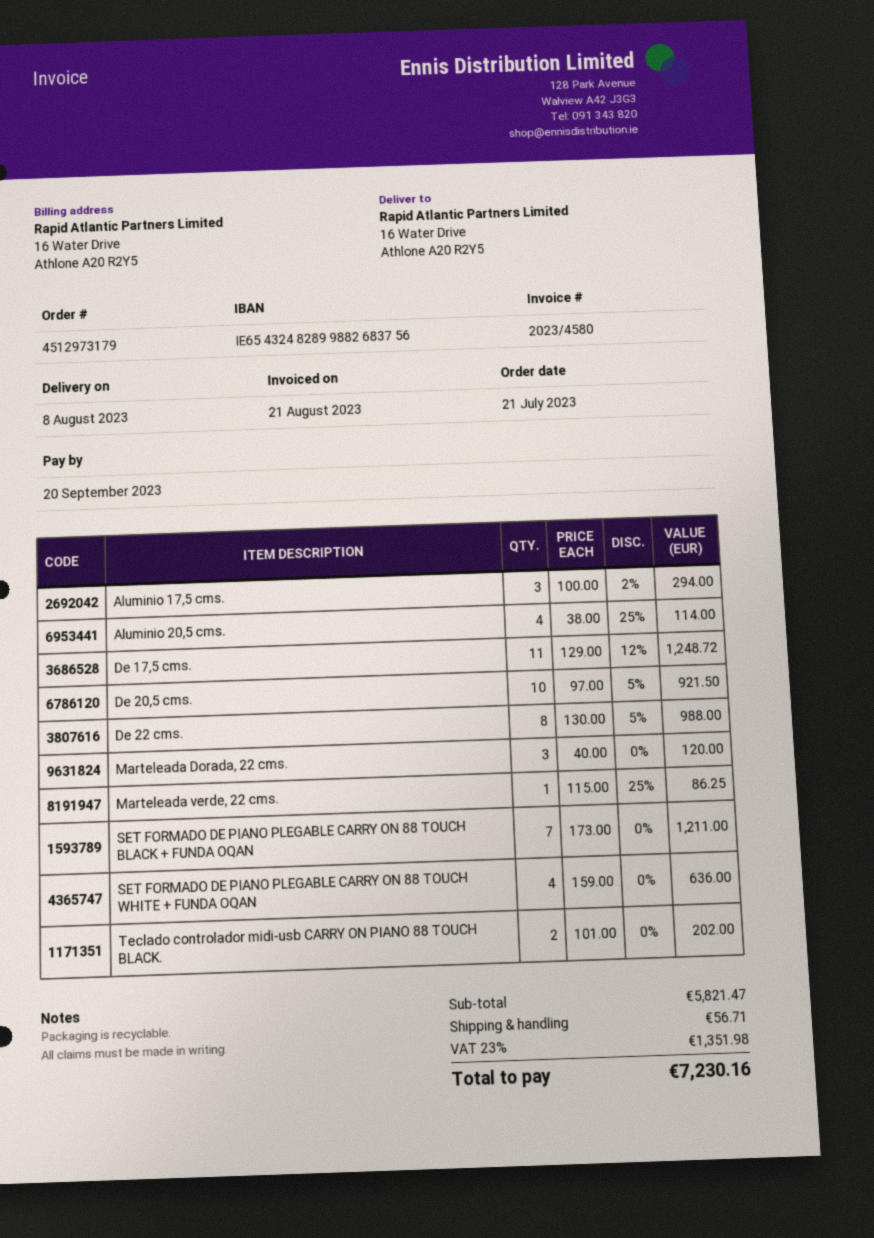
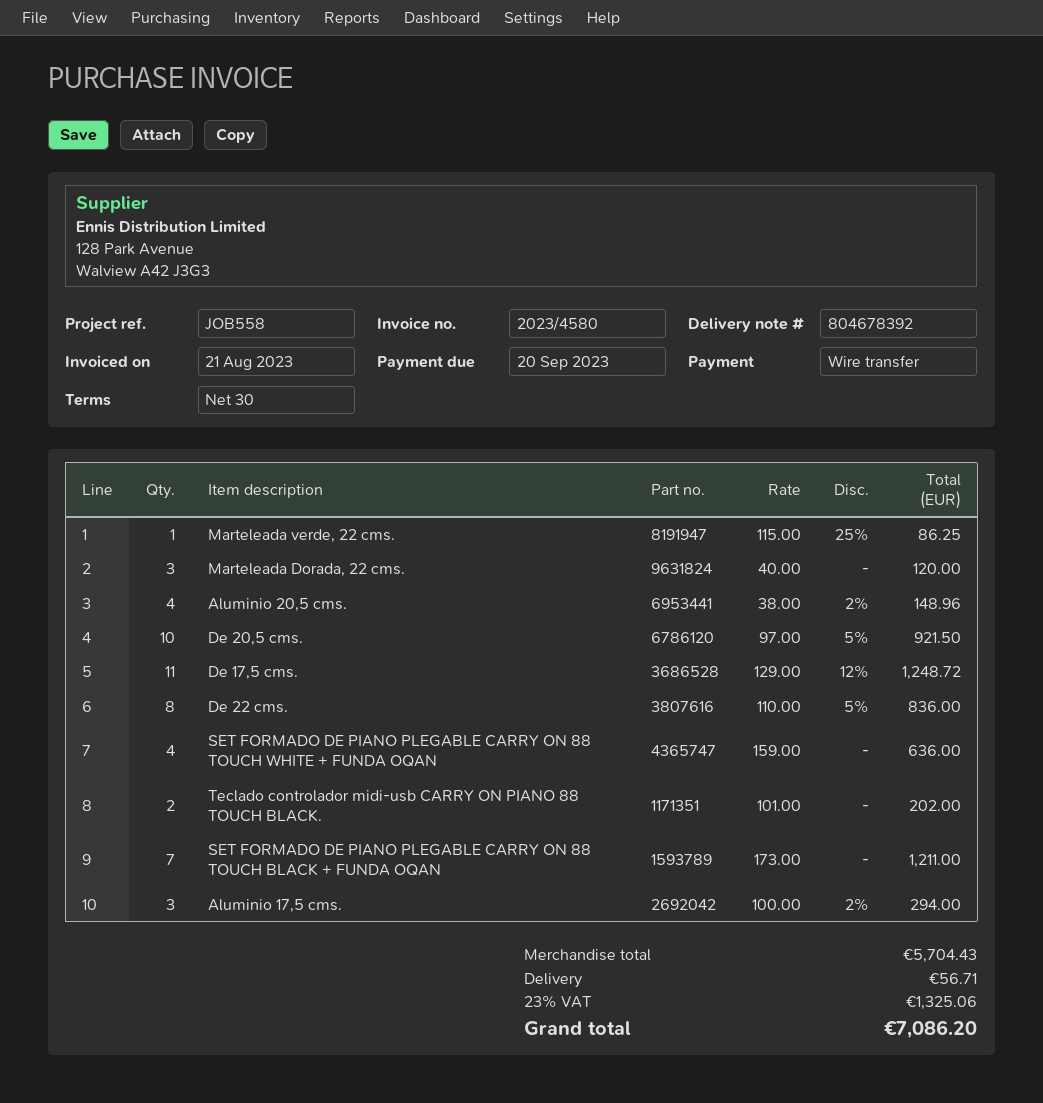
Aluminio 20,5 cms.: 4 x 38.00 - 25% = 114.00 -> 4 x 38.00 - 2% = 148.96
De 22 cms.: 8 x 130.00 - 5% = 988.00 -> 8 x 110.00 - 5% = 836.00
subtotal: 5821.47 -> 5704.43
tax: 23% = 1351.98 -> 23% = 1325.06
total: 7230.16 -> 7086.20

